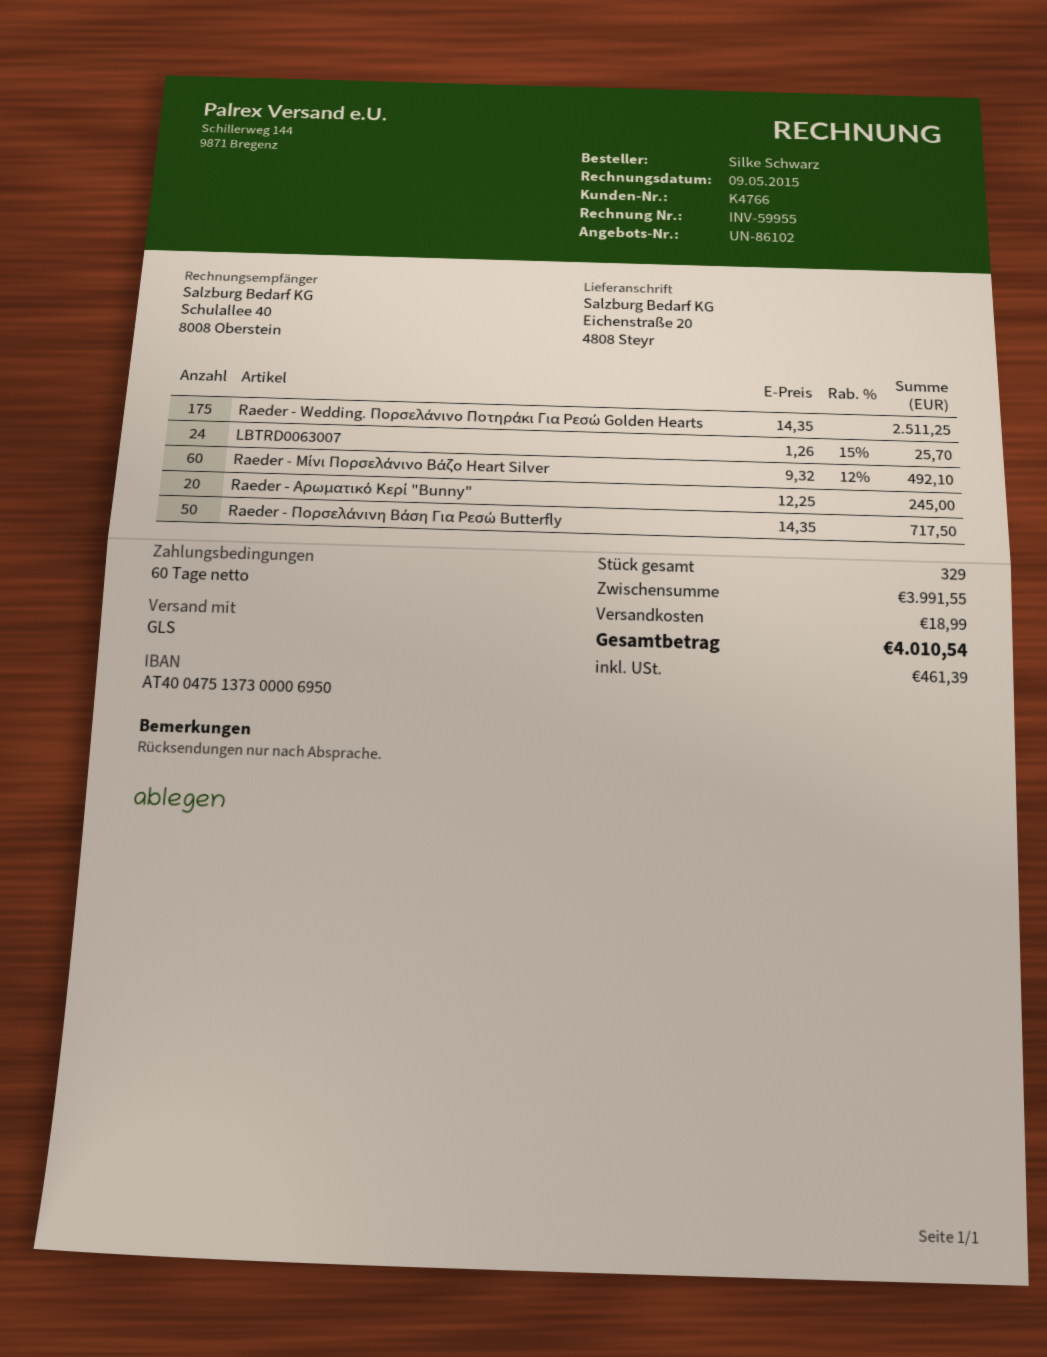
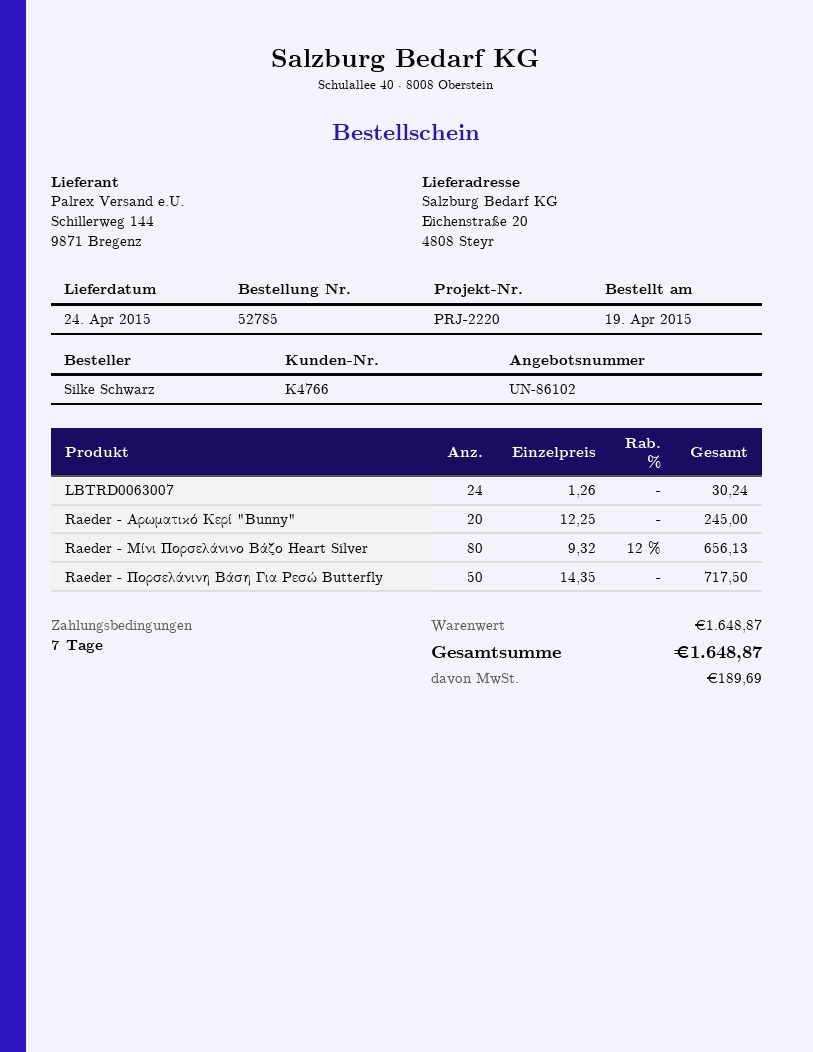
payment terms: 60 days -> 7 days
Raeder - Wedding. Πορσελάνινο Ποτηράκι Για Ρεσώ Golden Hearts: 175 x 14.35 = 2511.25 -> none
LBTRD0063007: 24 x 1.26 - 15% = 25.70 -> 24 x 1.26 = 30.24
Raeder - Μίνι Πορσελάνινο Βάζο Heart Silver: 60 x 9.32 - 12% = 492.10 -> 80 x 9.32 - 12% = 656.13
subtotal: 3991.55 -> 1648.87
shipping: 18.99 -> none
tax: 461.39 -> 189.69
total: 4010.54 -> 1648.87

